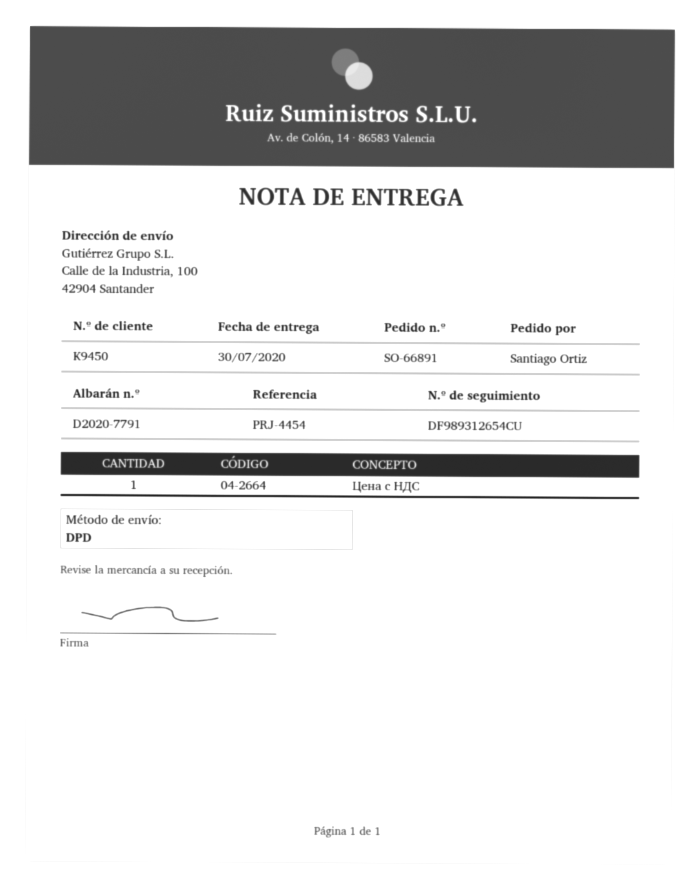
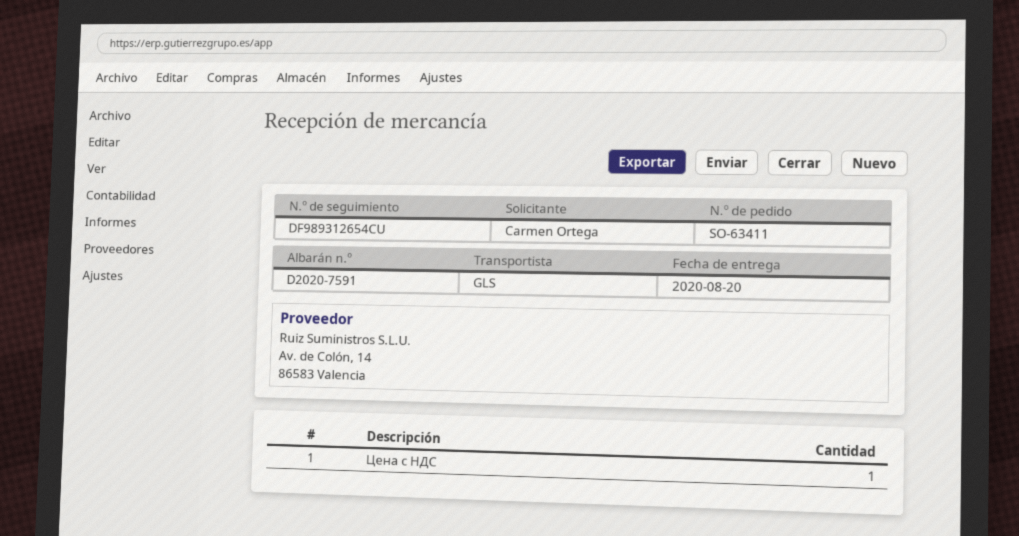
order number: SO-66891 -> SO-63411
delivery note number: D2020-7791 -> D2020-7591
delivery date: 2020-07-30 -> 2020-08-20
ordered by: Santiago Ortiz -> Carmen Ortega
shipping method: DPD -> GLS

